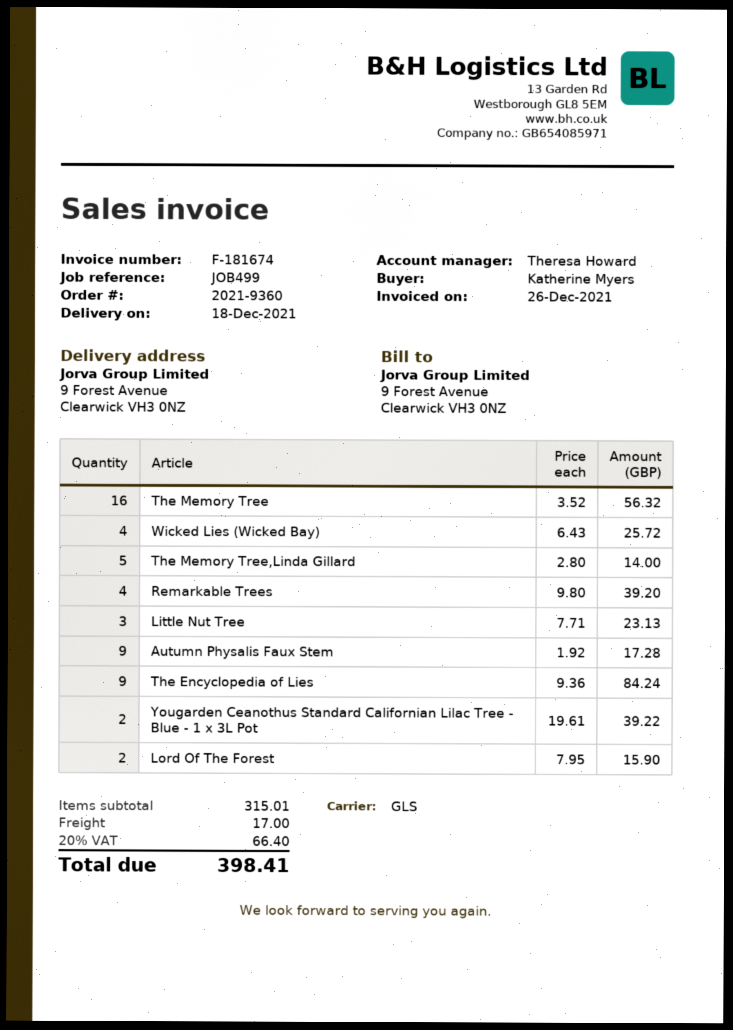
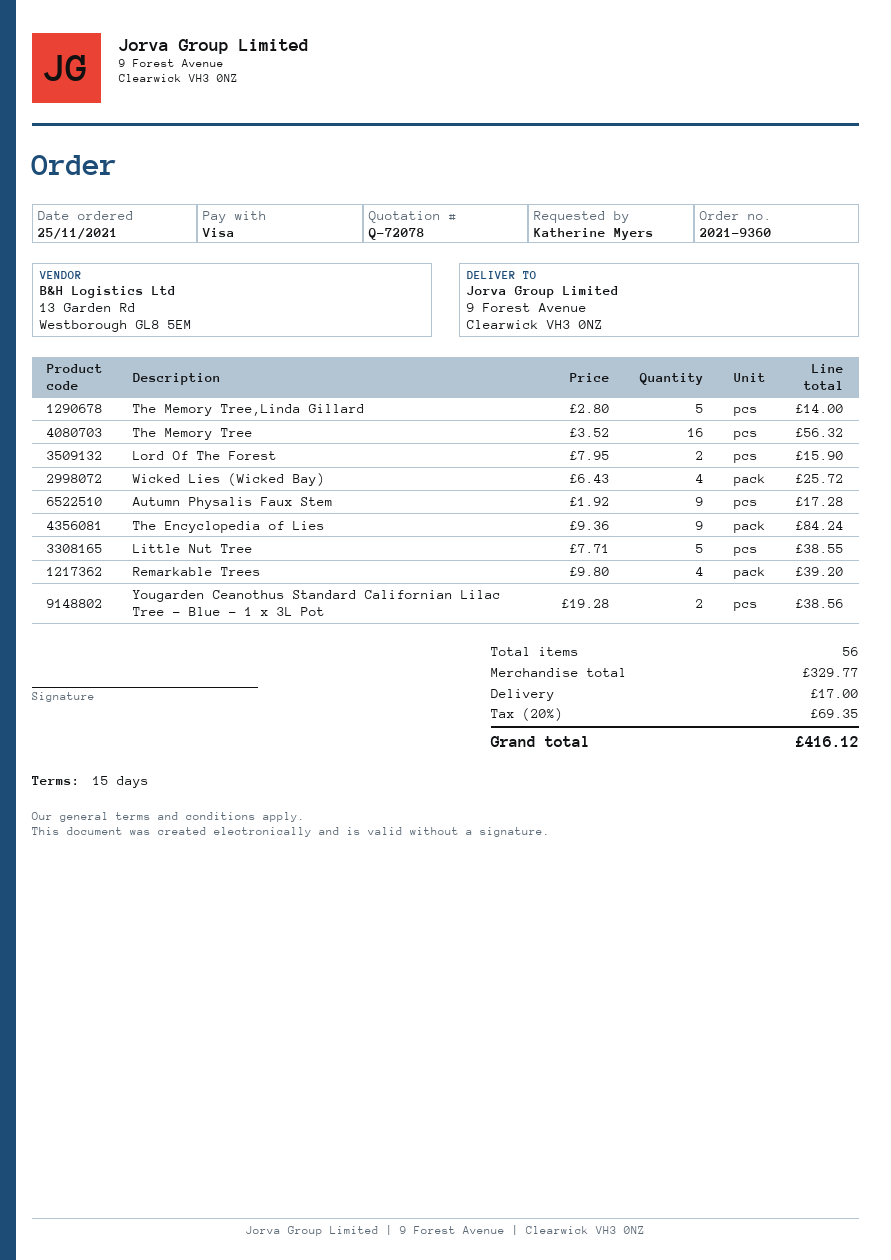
Little Nut Tree: 3 x 7.71 = 23.13 -> 5 x 7.71 = 38.55
Yougarden Ceanothus Standard Californian Lilac Tree - Blue - 1 x 3L Pot: 2 x 19.61 = 39.22 -> 2 x 19.28 = 38.56
subtotal: 315.01 -> 329.77
tax: 20% = 66.40 -> 20% = 69.35
total: 398.41 -> 416.12

